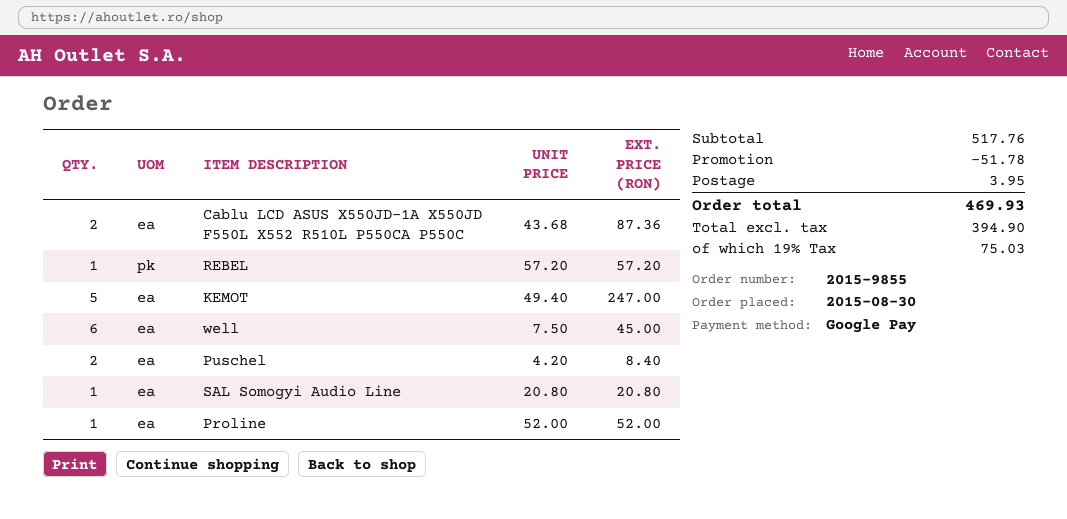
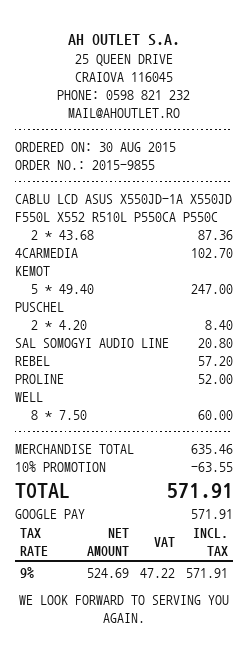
well: 6 x 7.50 = 45.00 -> 8 x 7.50 = 60.00
4CARMEDIA: none -> 1 x 102.70 = 102.70
subtotal: 517.76 -> 635.46
discount: 51.78 -> 63.55
shipping: 3.95 -> none
net: 394.90 -> 524.69
tax: 19% = 75.03 -> 9% = 47.22
total: 469.93 -> 571.91

